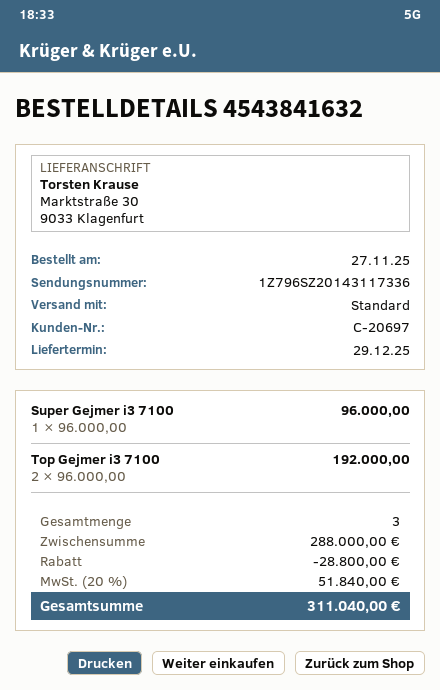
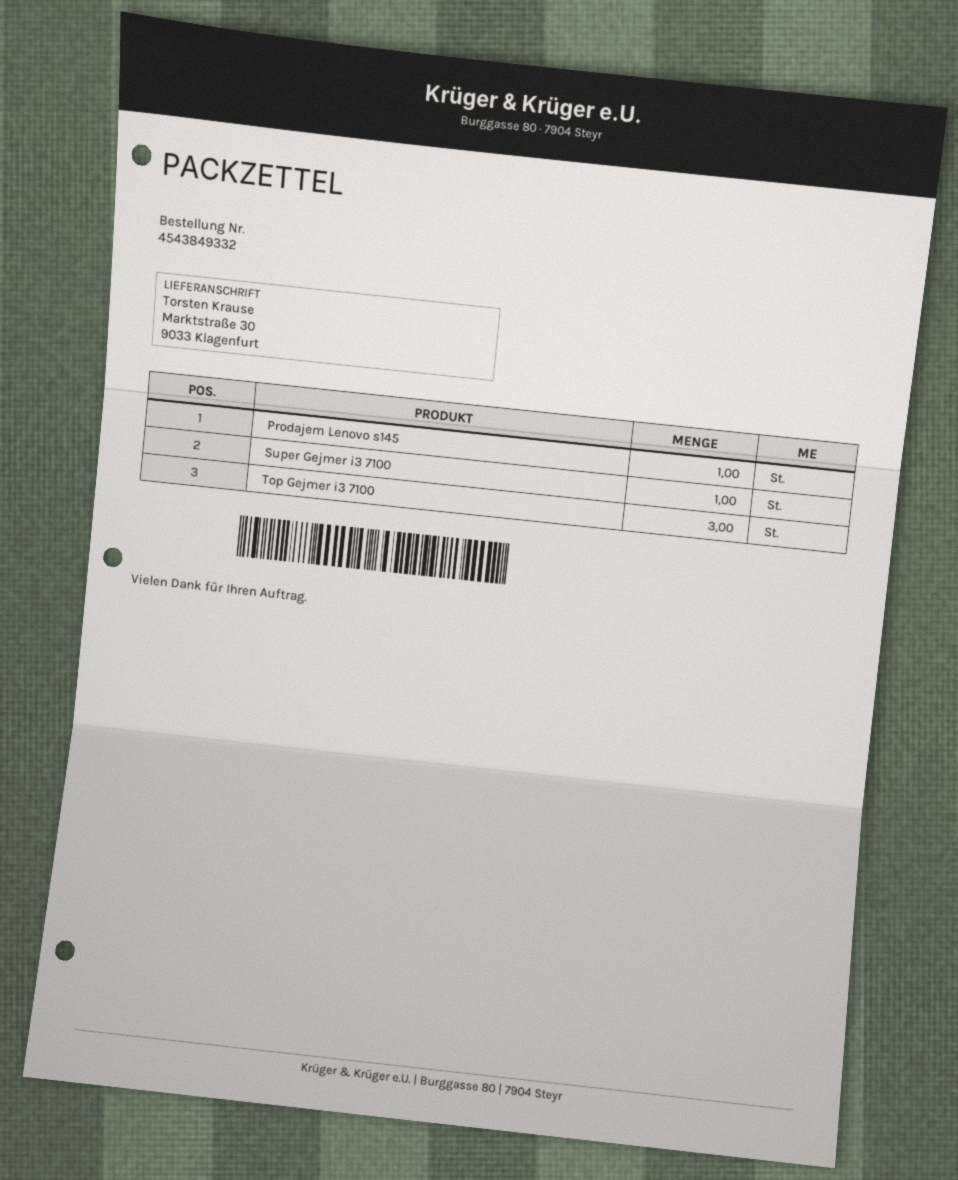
order number: 4543841632 -> 4543849332
Top Gejmer i3 7100: 2 -> 3
Prodajem Lenovo s145: none -> 1

